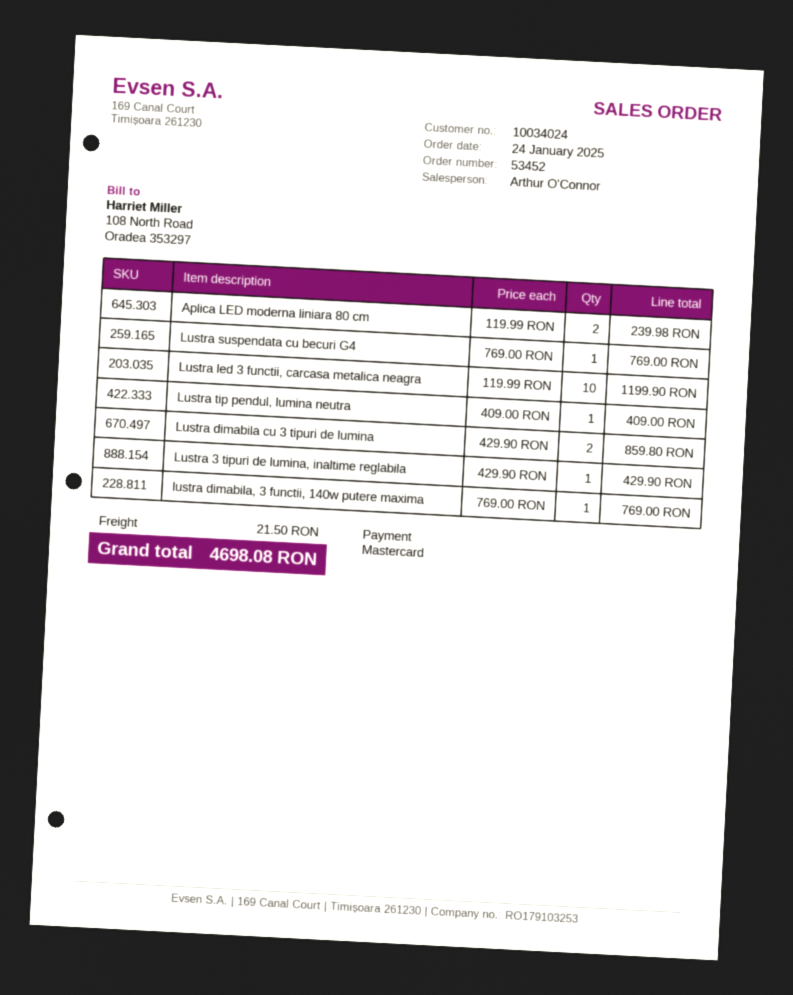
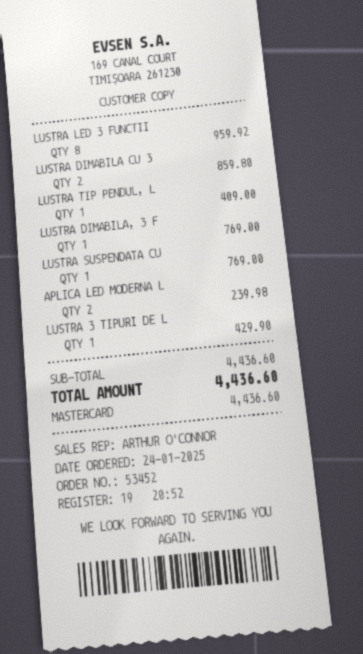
Lustra led 3 functii, carcasa metalica neagra: 10 for 1199.90 -> 8 for 959.92
shipping: 21.50 -> none
total: 4698.08 -> 4436.60

